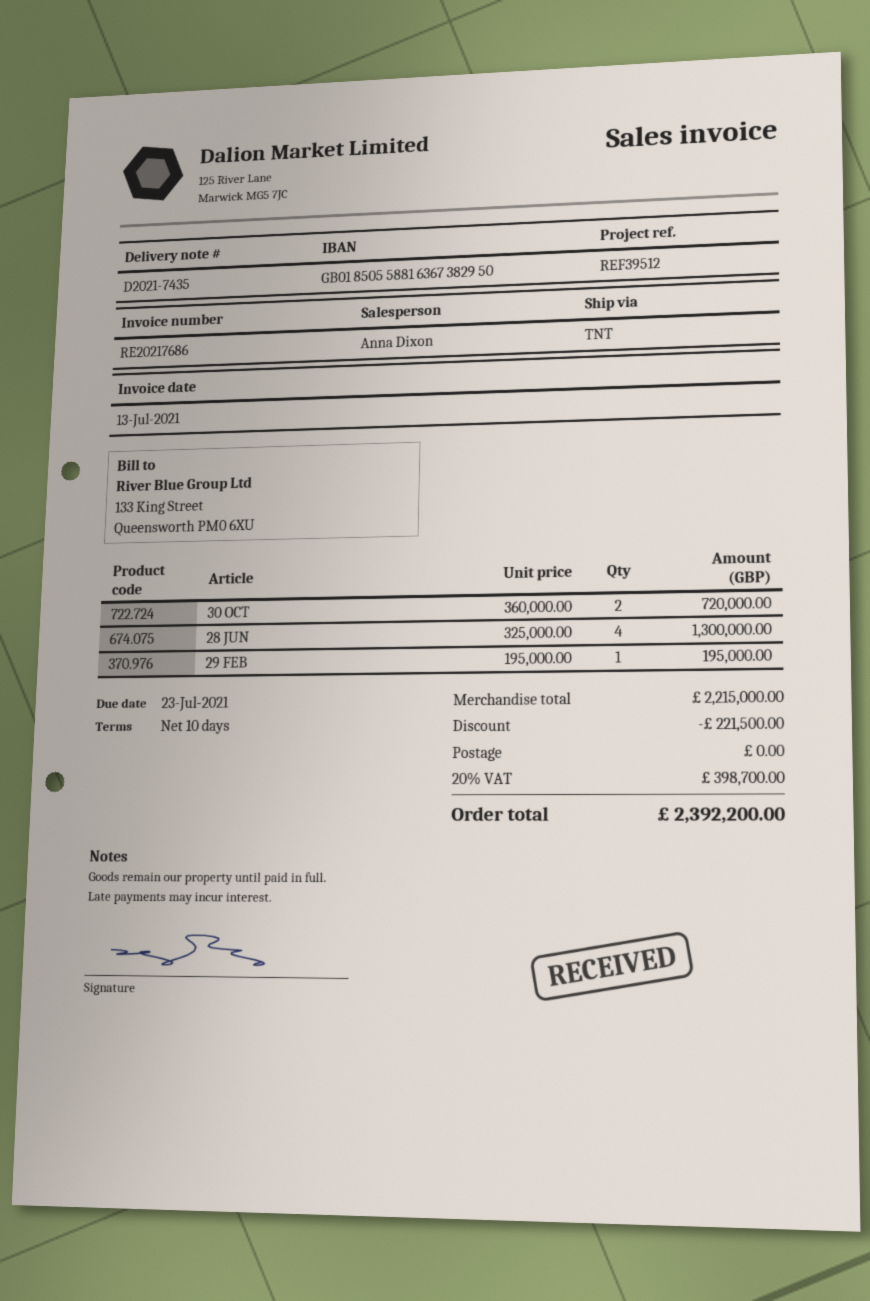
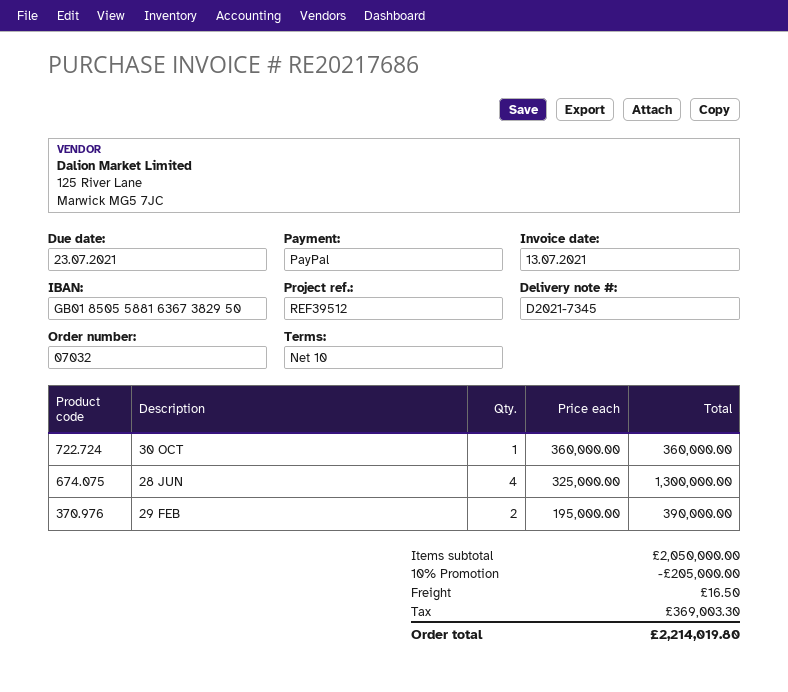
delivery note number: D2021-7435 -> D2021-7345
30 OCT: 2 x 360000.00 = 720000.00 -> 1 x 360000.00 = 360000.00
29 FEB: 1 x 195000.00 = 195000.00 -> 2 x 195000.00 = 390000.00
subtotal: 2215000.00 -> 2050000.00
discount: 221500.00 -> 205000.00
shipping: 0.00 -> 16.50
tax: 398700.00 -> 369003.30
total: 2392200.00 -> 2214019.80

